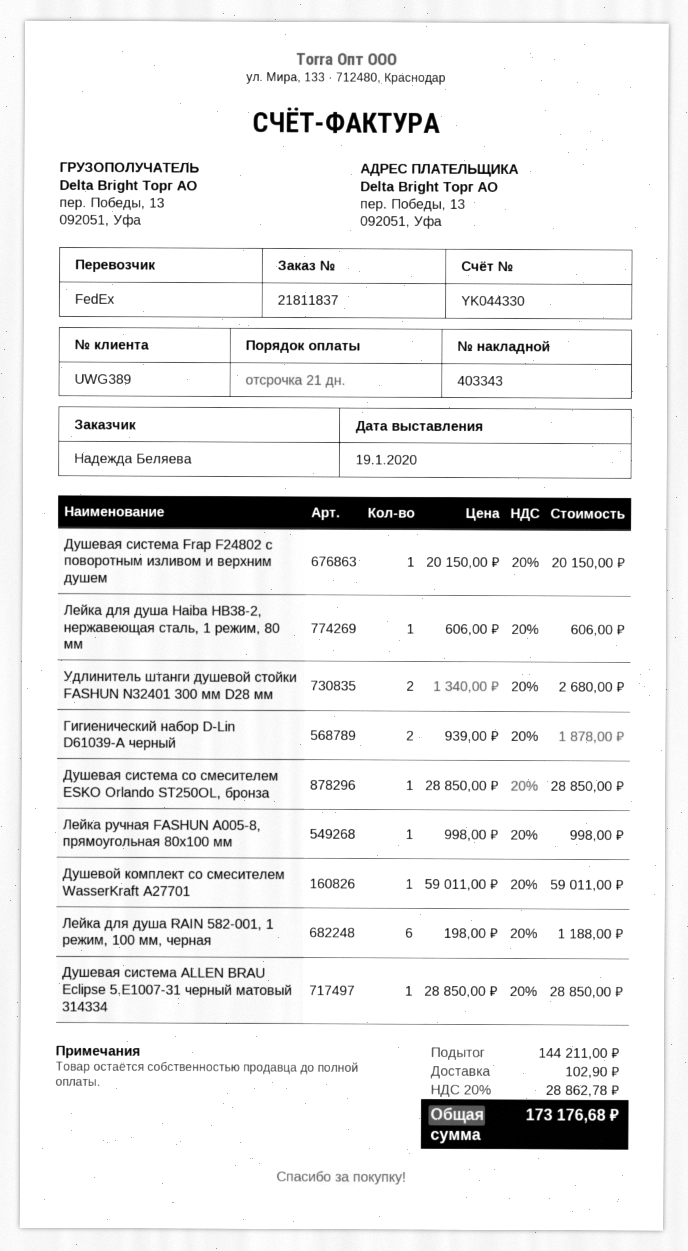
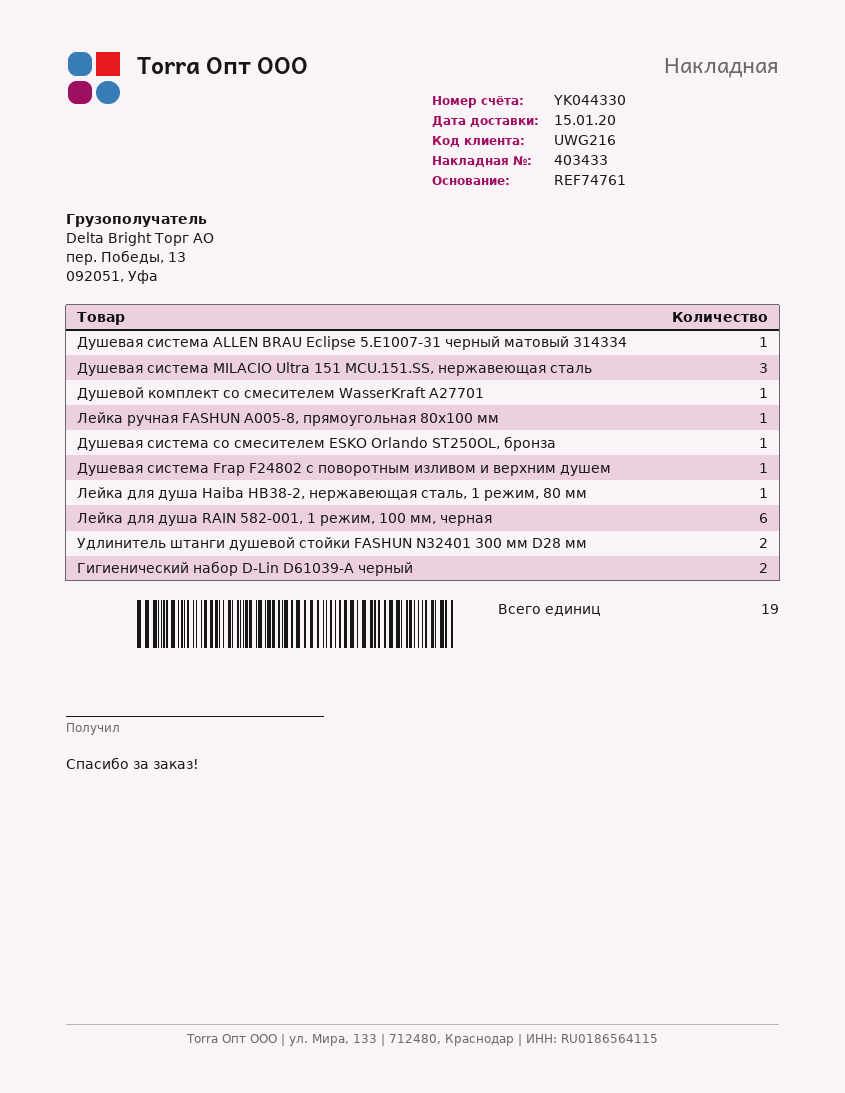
delivery note number: 403343 -> 403433
customer number: UWG389 -> UWG216
Душевая система MILACIO Ultra 151 MCU.151.SS, нержавеющая сталь: none -> 3

